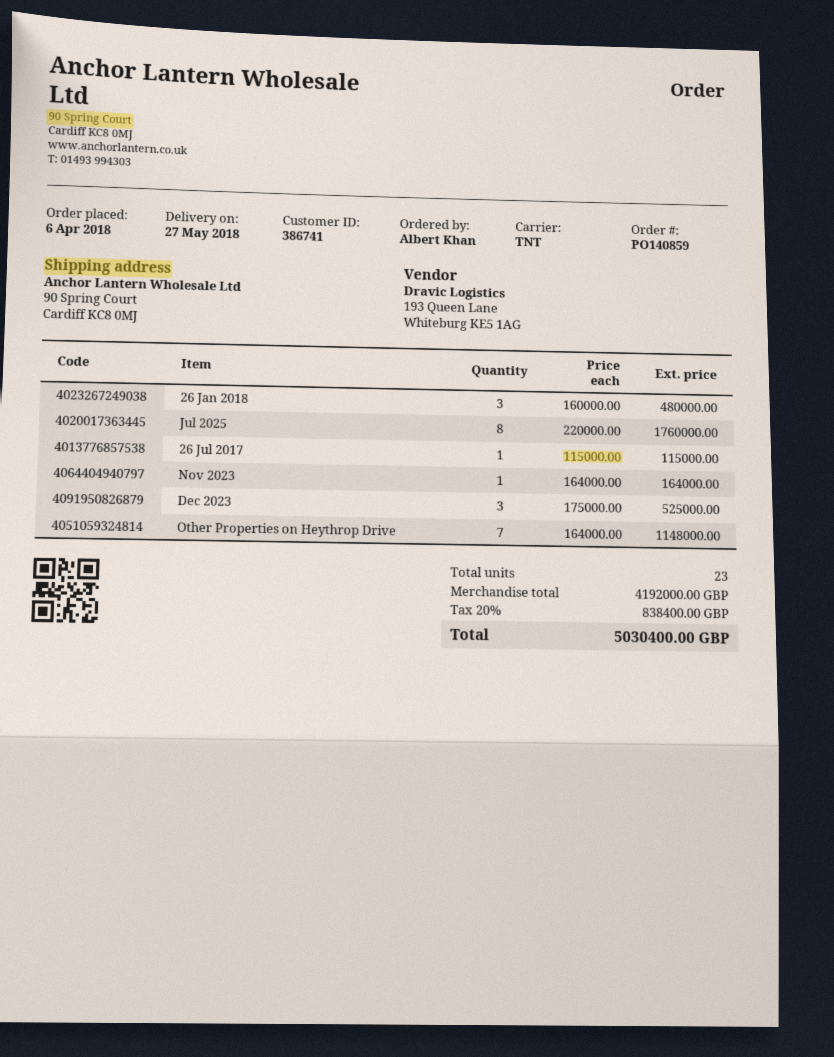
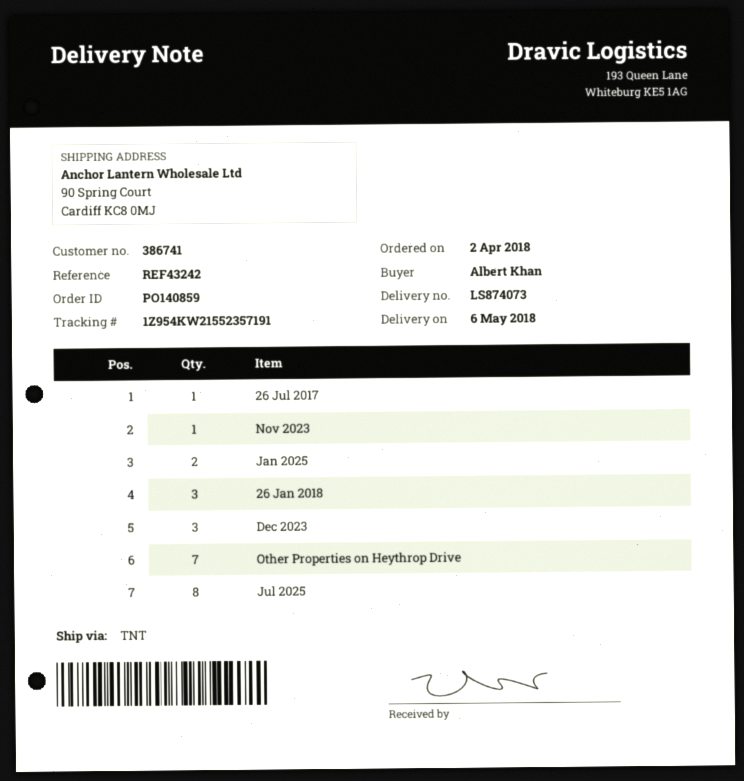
order date: 2018-04-06 -> 2018-04-02
delivery date: 2018-05-27 -> 2018-05-06
Jan 2025: none -> 2

